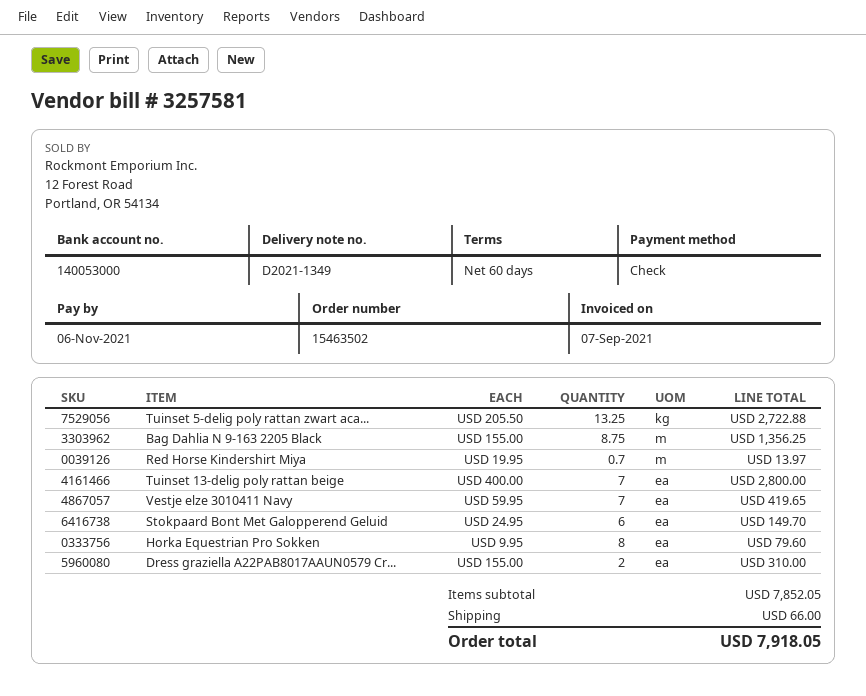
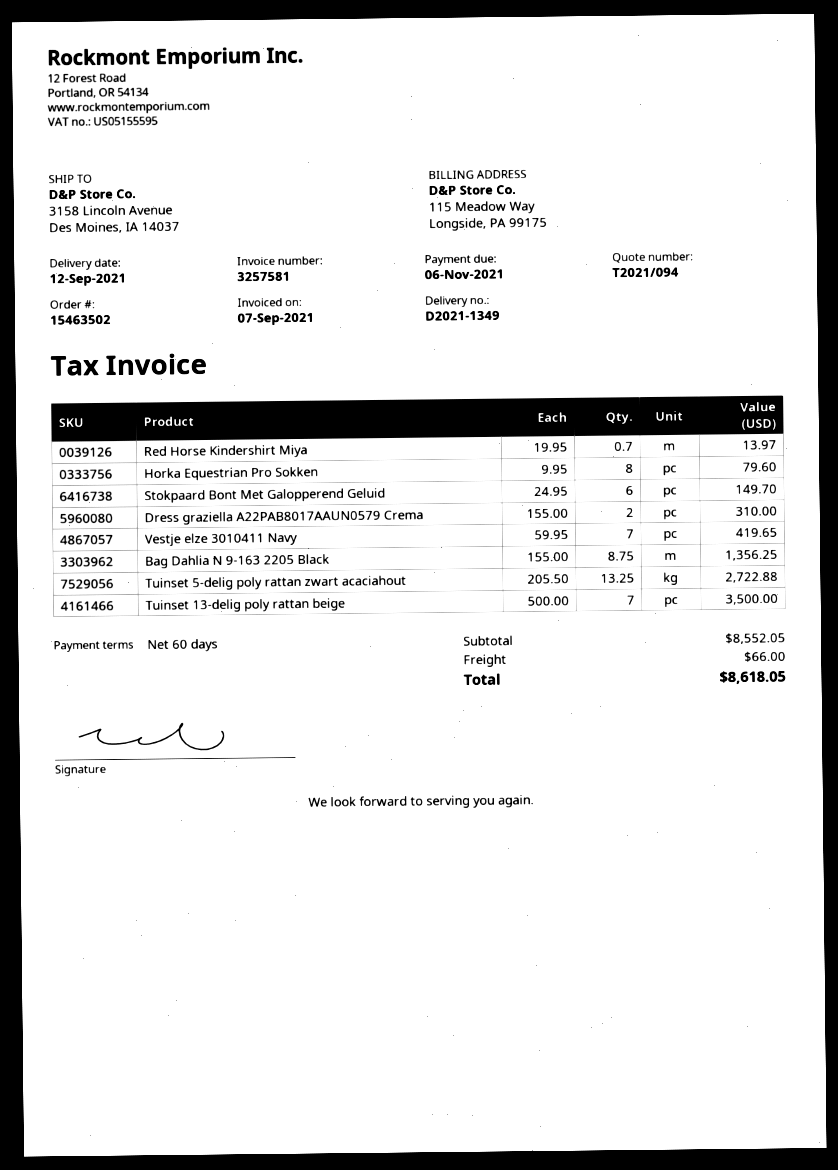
Tuinset 13-delig poly rattan beige: 7 x 400.00 = 2800.00 -> 7 x 500.00 = 3500.00
subtotal: 7852.05 -> 8552.05
total: 7918.05 -> 8618.05

